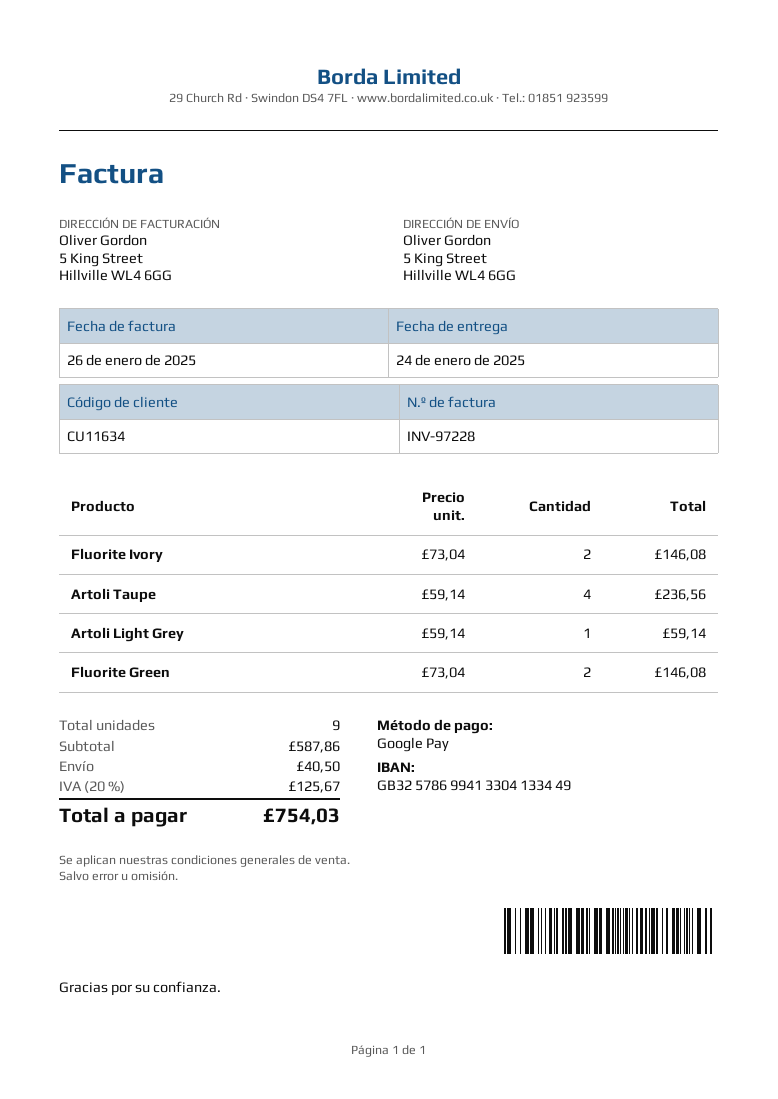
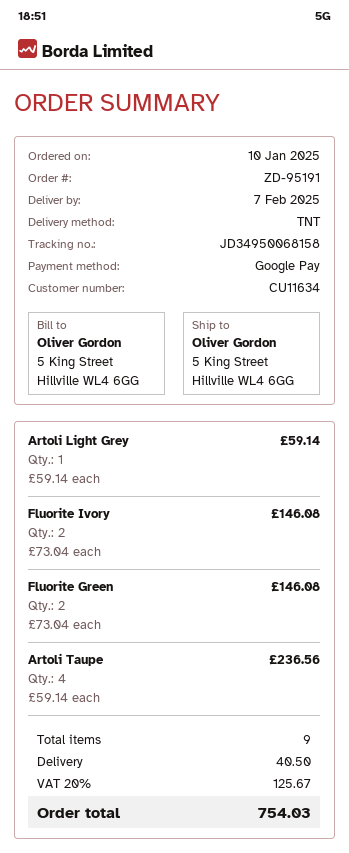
delivery date: 2025-01-24 -> 2025-02-07

